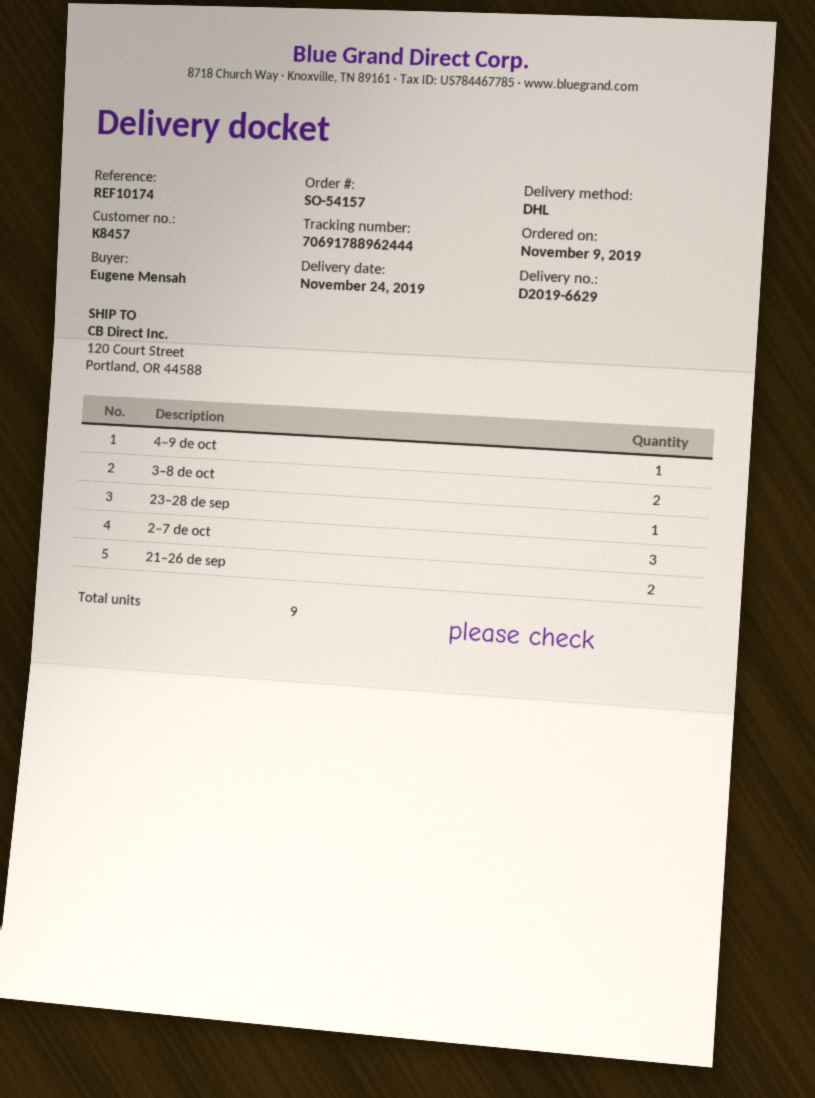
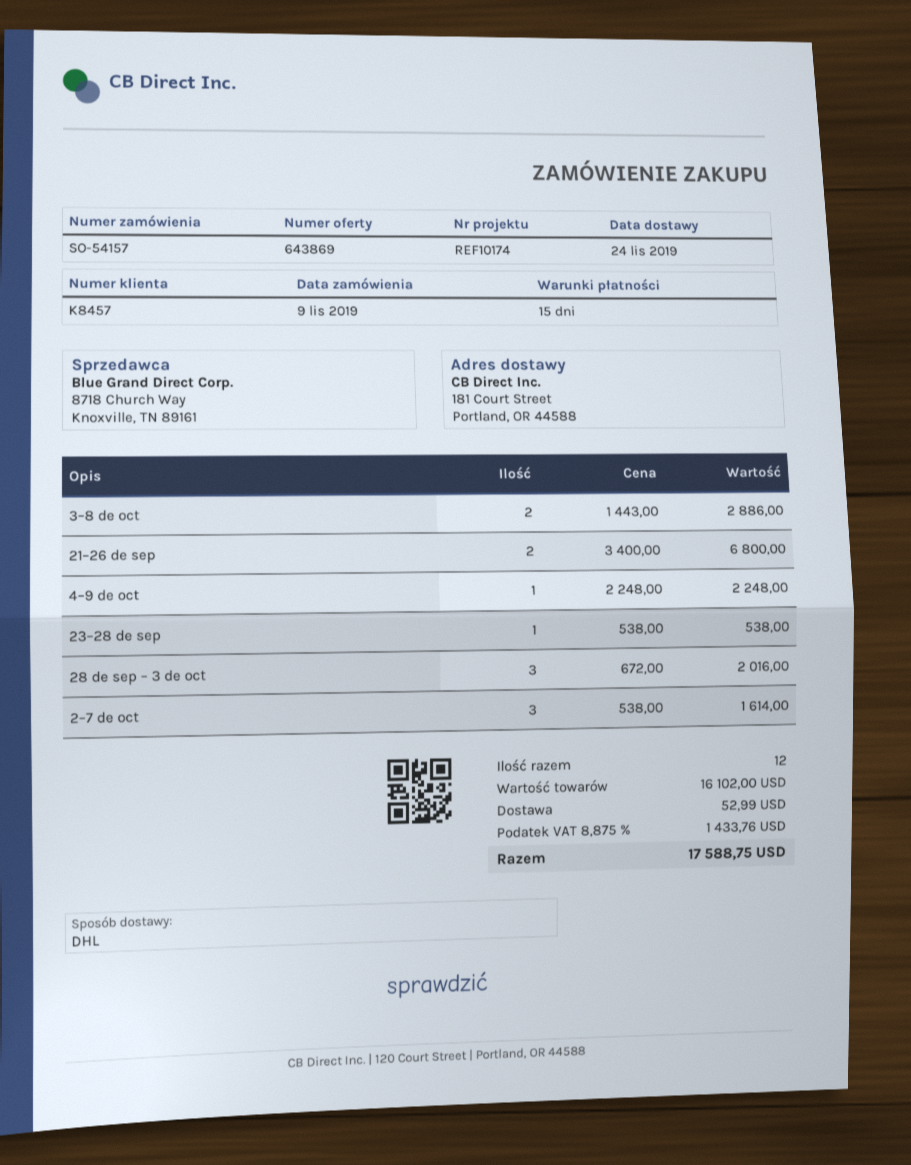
ship to: 120 Court Street, Portland, OR 44588 -> 181 Court Street, Portland, OR 44588
28 de sep – 3 de oct: none -> 3
total quantity: 9 -> 12

